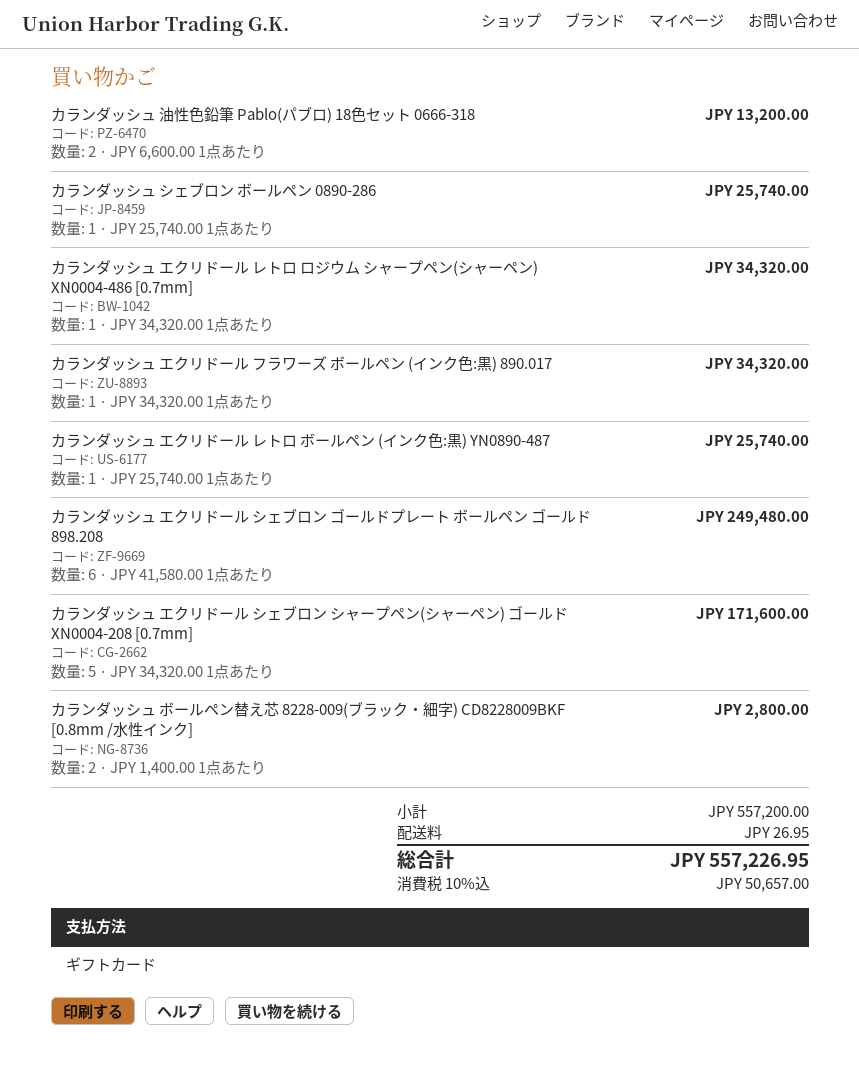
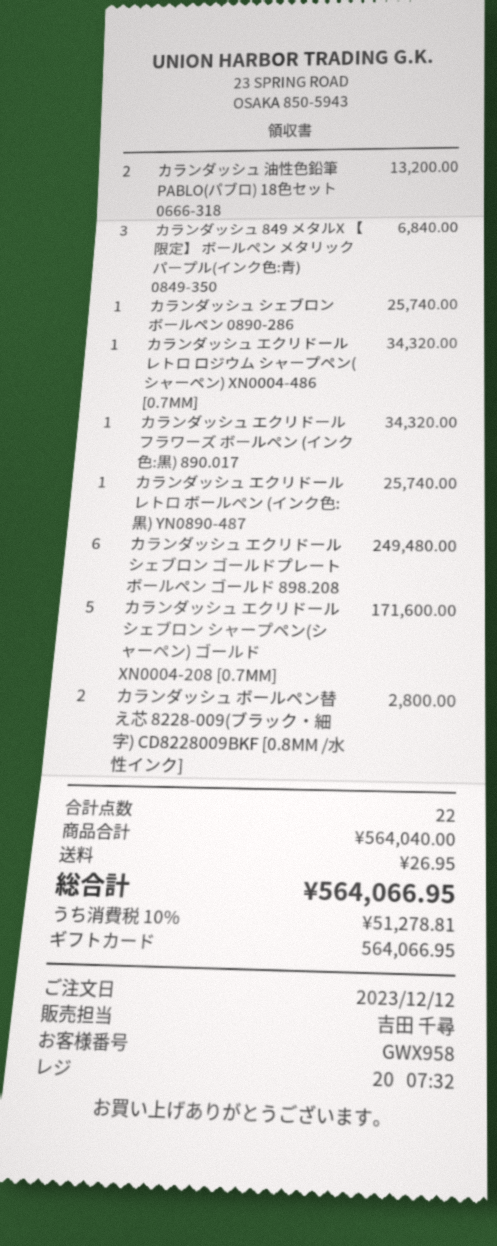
カランダッシュ 849 メタルX 【限定】 ボールペン メタリックパープル(インク色:青) 0849-350: none -> 3 for 6840.00
subtotal: 557200.00 -> 564040.00
tax: 10% = 50657.00 -> 10% = 51278.81
total: 557226.95 -> 564066.95

